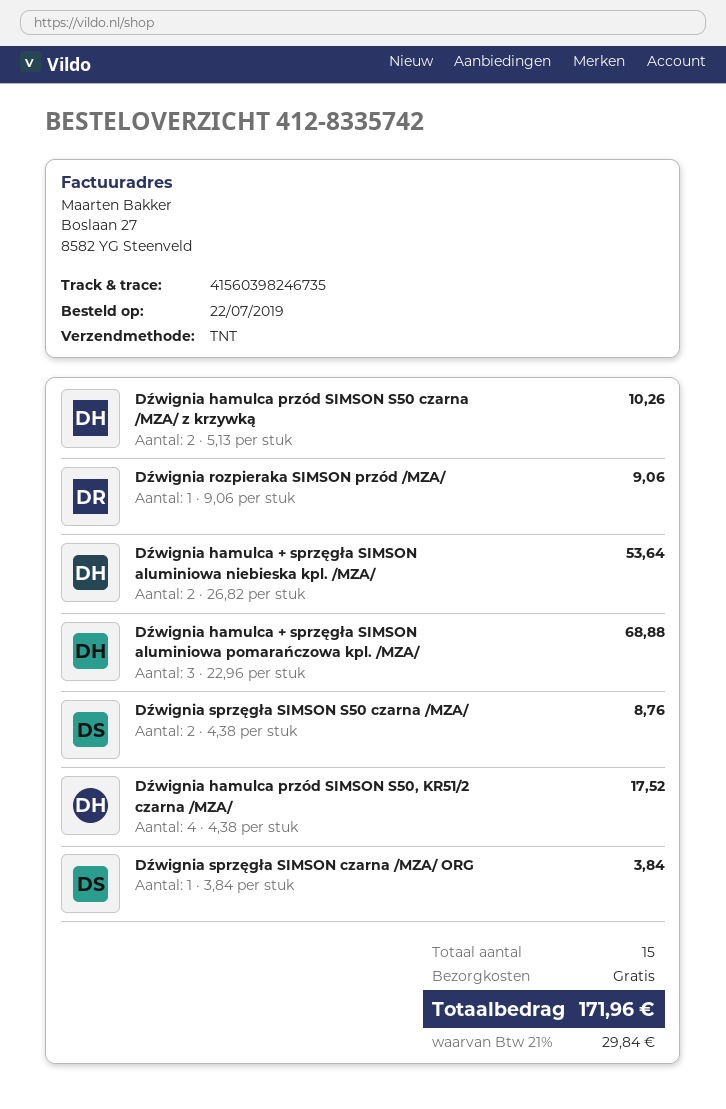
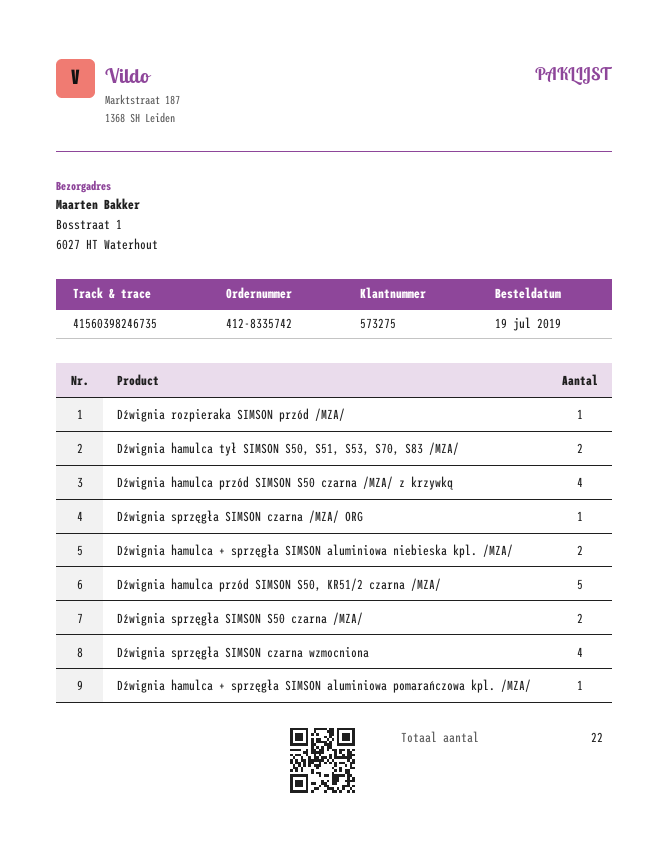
order date: 2019-07-22 -> 2019-07-19
Dźwignia hamulca przód SIMSON S50 czarna /MZA/ z krzywką: 2 -> 4
Dźwignia hamulca + sprzęgła SIMSON aluminiowa pomarańczowa kpl. /MZA/: 3 -> 1
Dźwignia hamulca przód SIMSON S50, KR51/2 czarna /MZA/: 4 -> 5
Dźwignia hamulca tył SIMSON S50, S51, S53, S70, S83 /MZA/: none -> 2
Dźwignia sprzęgła SIMSON czarna wzmocniona: none -> 4
total quantity: 15 -> 22

